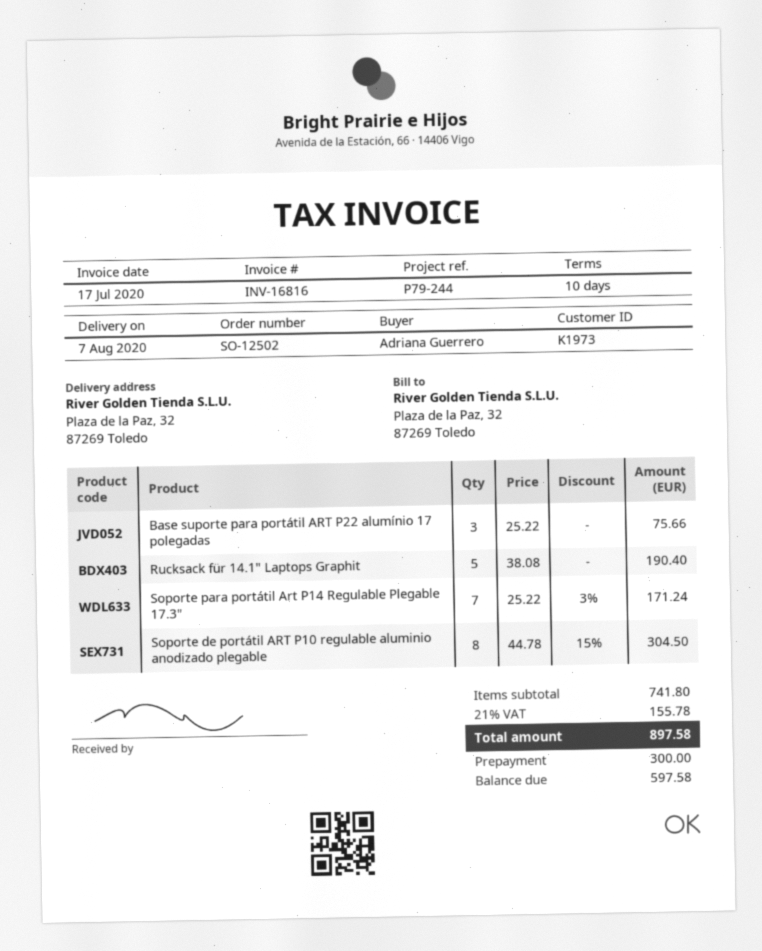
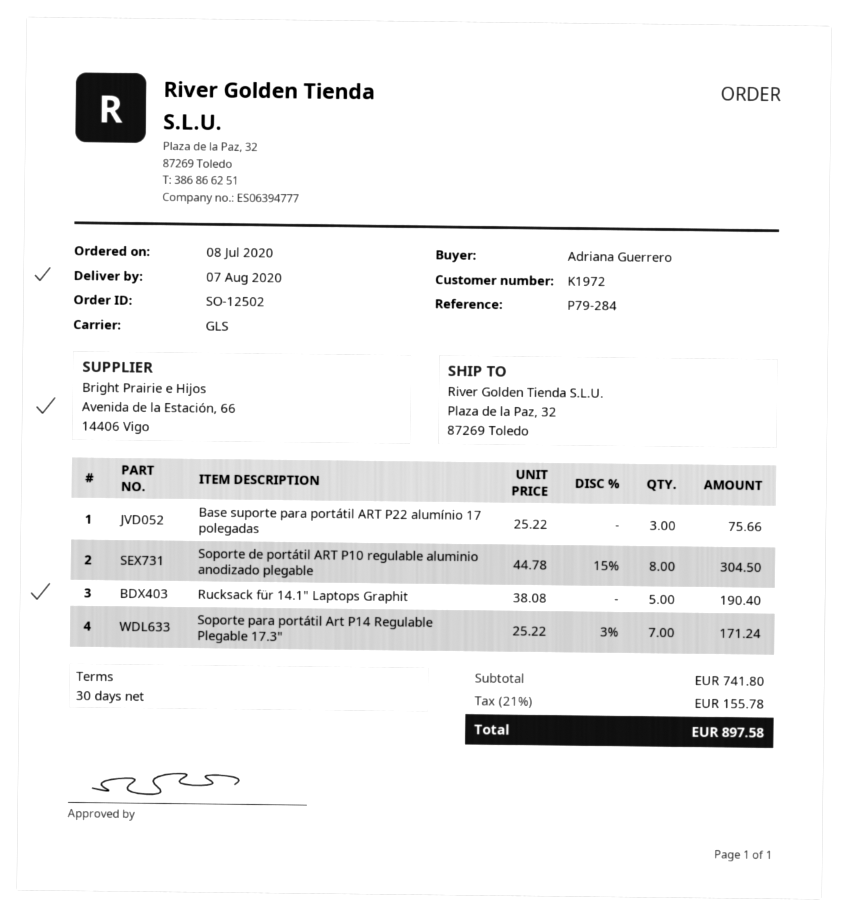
payment terms: 10 days -> 30 days
customer number: K1973 -> K1972
reference: P79-244 -> P79-284

